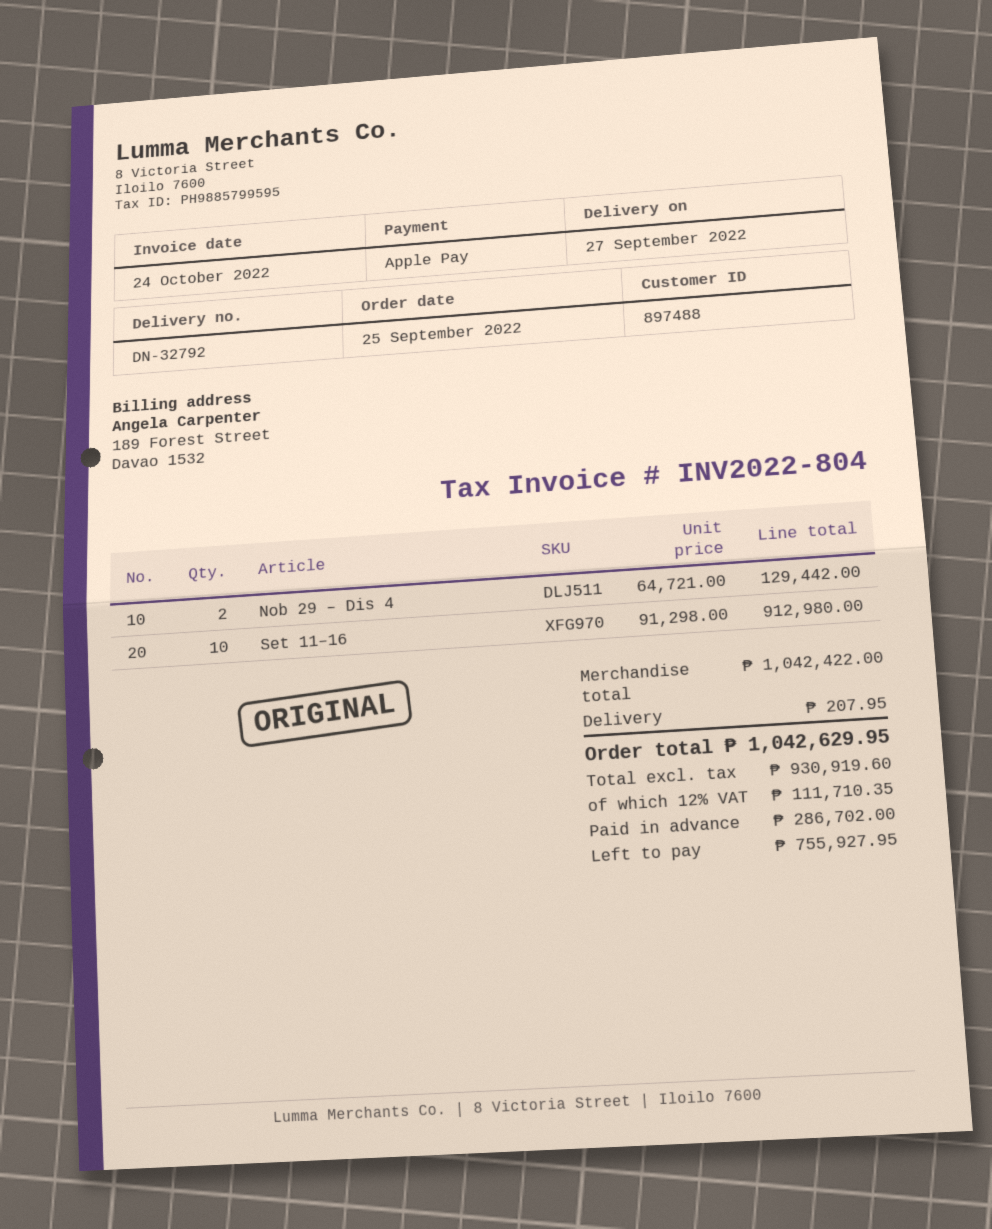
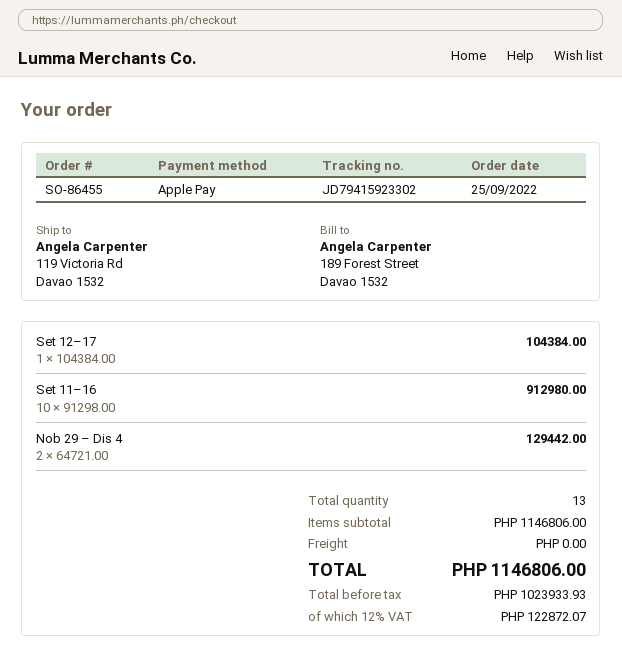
Set 12–17: none -> 1 x 104384.00 = 104384.00
subtotal: 1042422.00 -> 1146806.00
shipping: 207.95 -> 0.00
net: 930919.60 -> 1023933.93
tax: 12% = 111710.35 -> 12% = 122872.07
total: 1042629.95 -> 1146806.00

